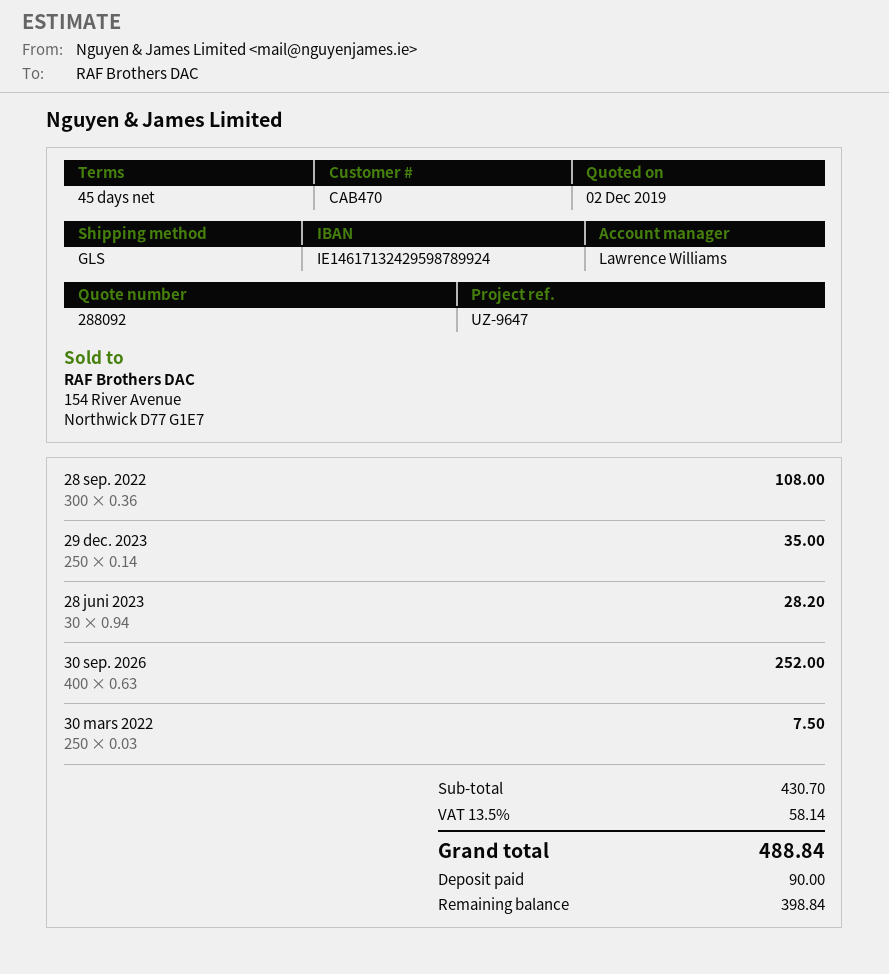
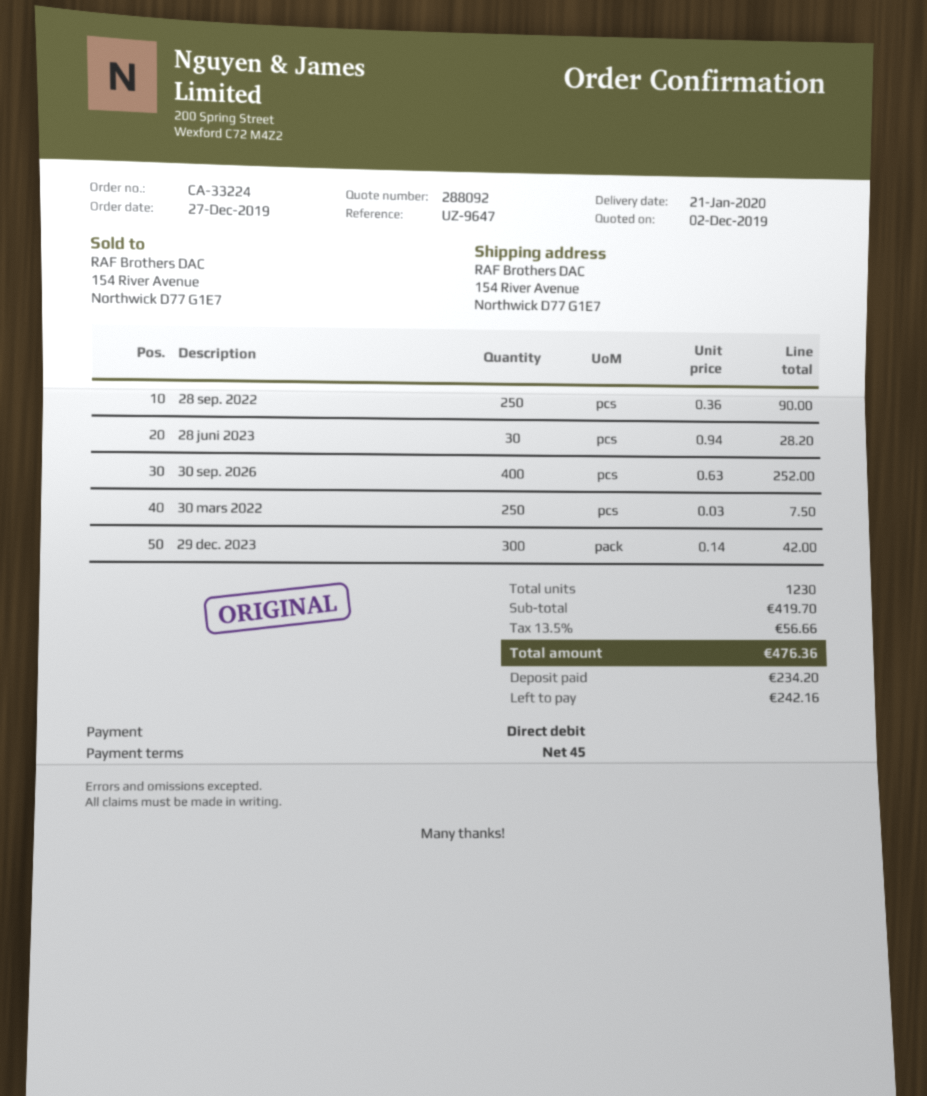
28 sep. 2022: 300 x 0.36 = 108.00 -> 250 x 0.36 = 90.00
29 dec. 2023: 250 x 0.14 = 35.00 -> 300 x 0.14 = 42.00
subtotal: 430.70 -> 419.70
tax: 13.5% = 58.14 -> 13.5% = 56.66
total: 488.84 -> 476.36
deposit: 90.00 -> 234.20
balance: 398.84 -> 242.16

